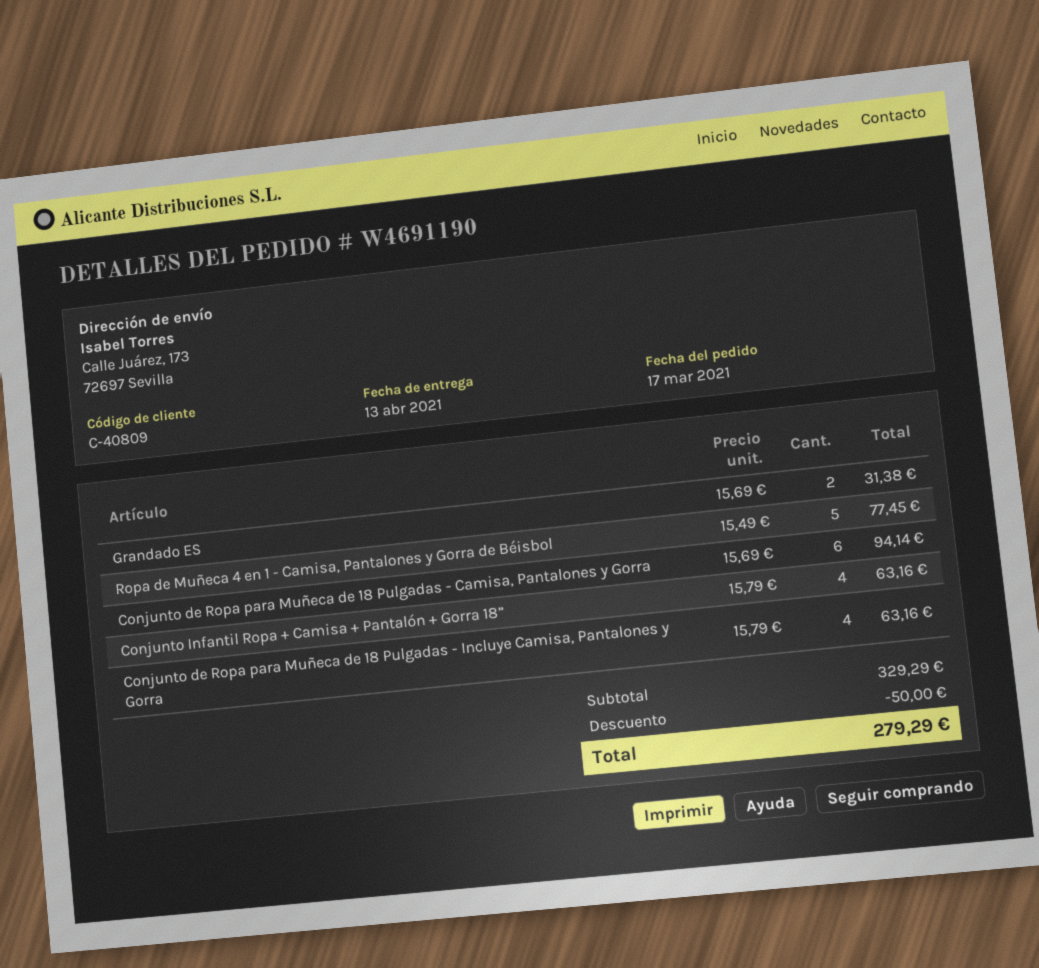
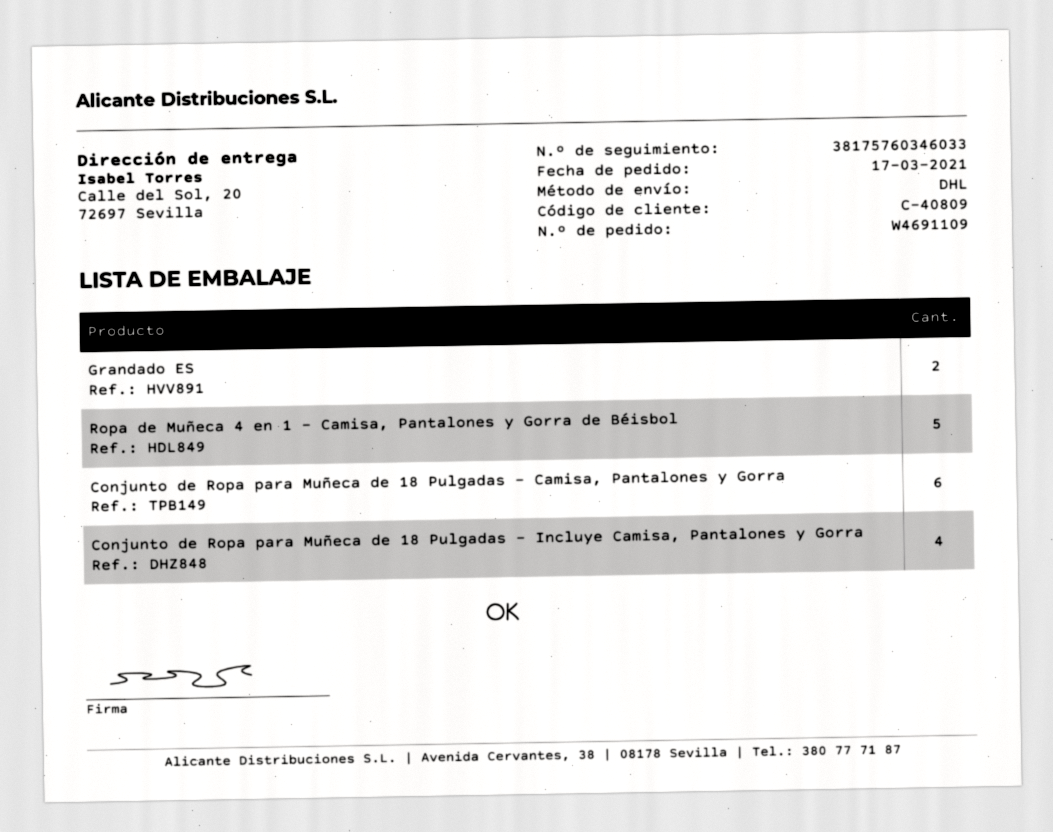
order number: W4691190 -> W4691109
ship to: Calle Juárez, 173, 72697 Sevilla -> Calle del Sol, 20, 72697 Sevilla
Conjunto Infantil Ropa + Camisa + Pantalón + Gorra 18”: 4 -> none

